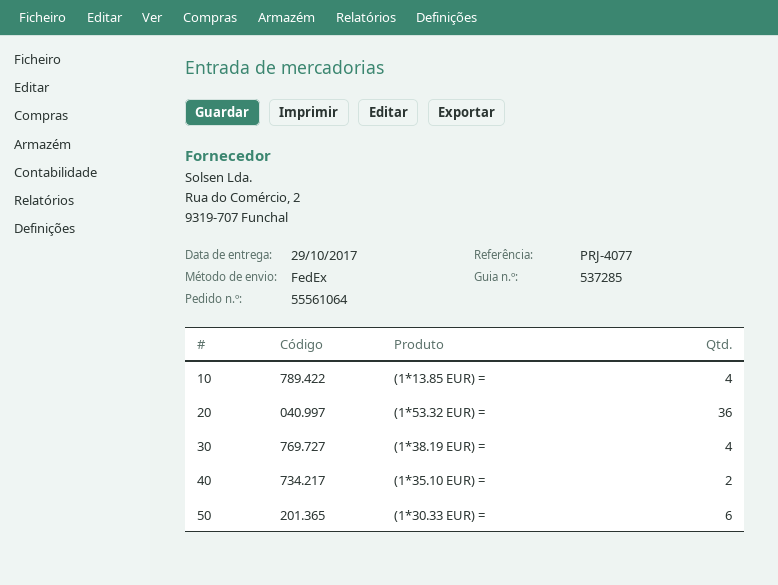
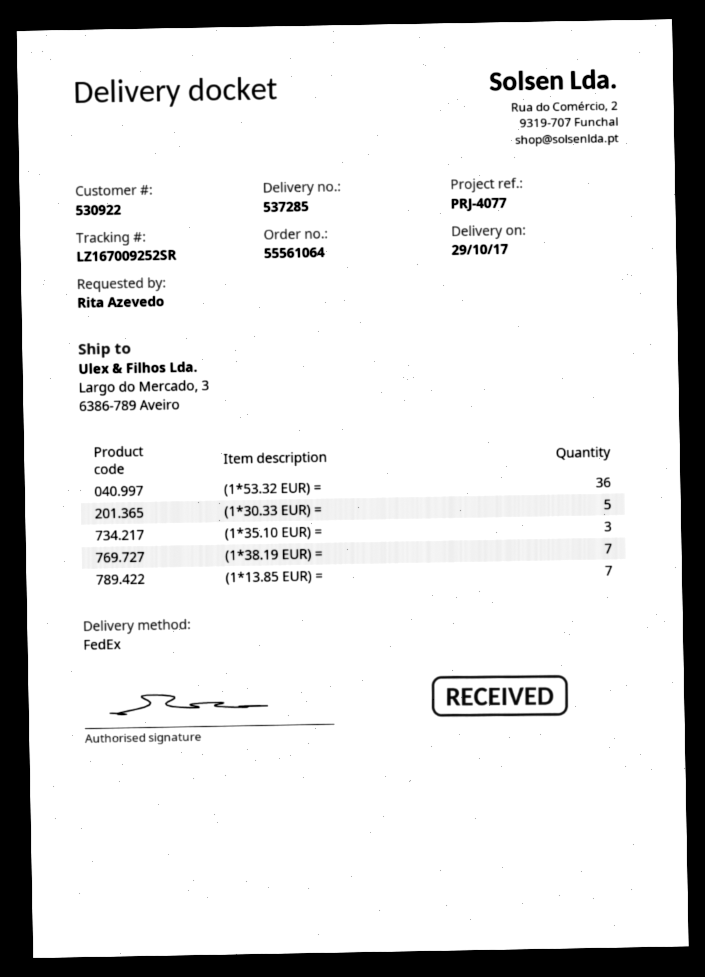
(1*13.85 EUR) =: 4 -> 7
(1*38.19 EUR) =: 4 -> 7
(1*35.10 EUR) =: 2 -> 3
(1*30.33 EUR) =: 6 -> 5

